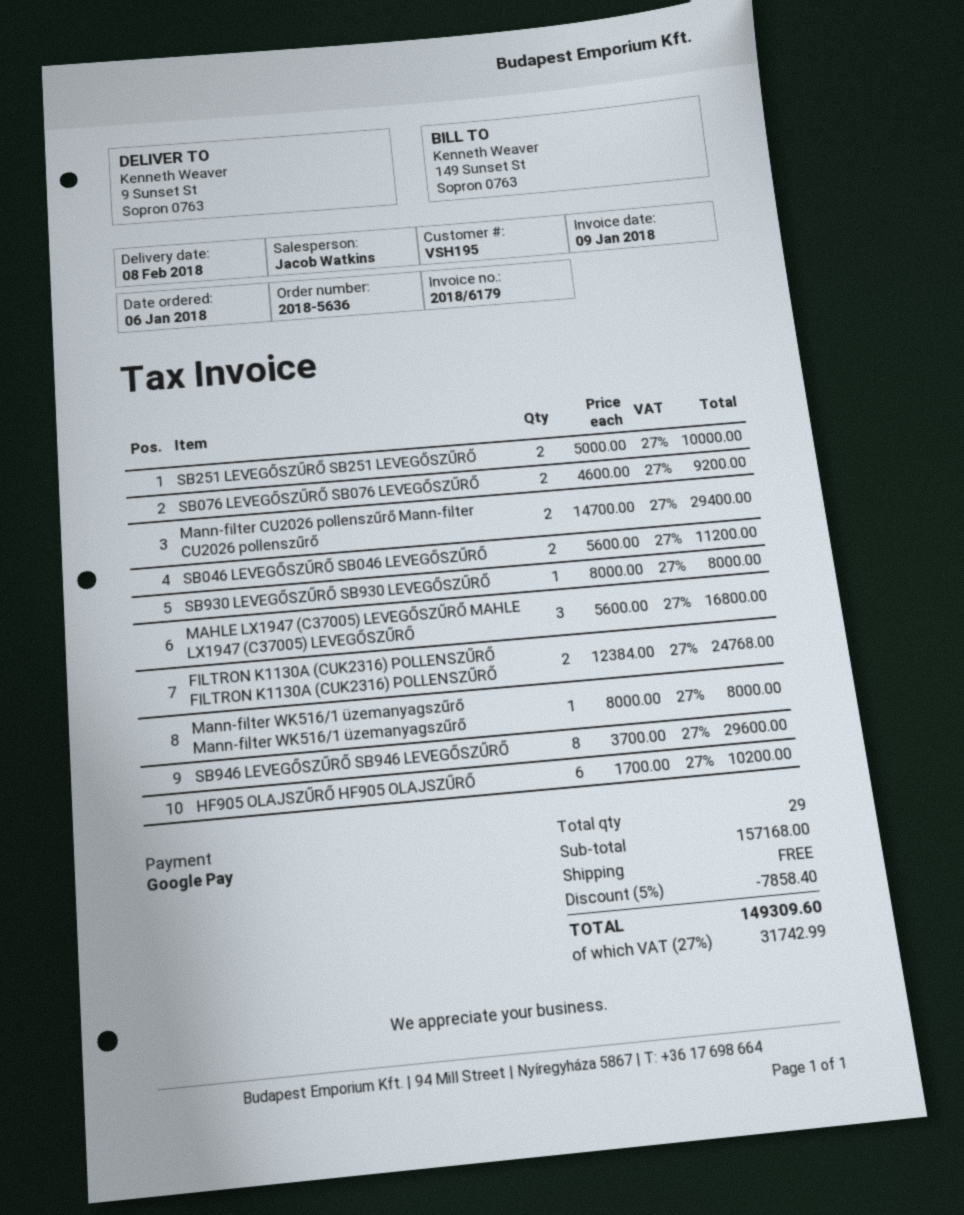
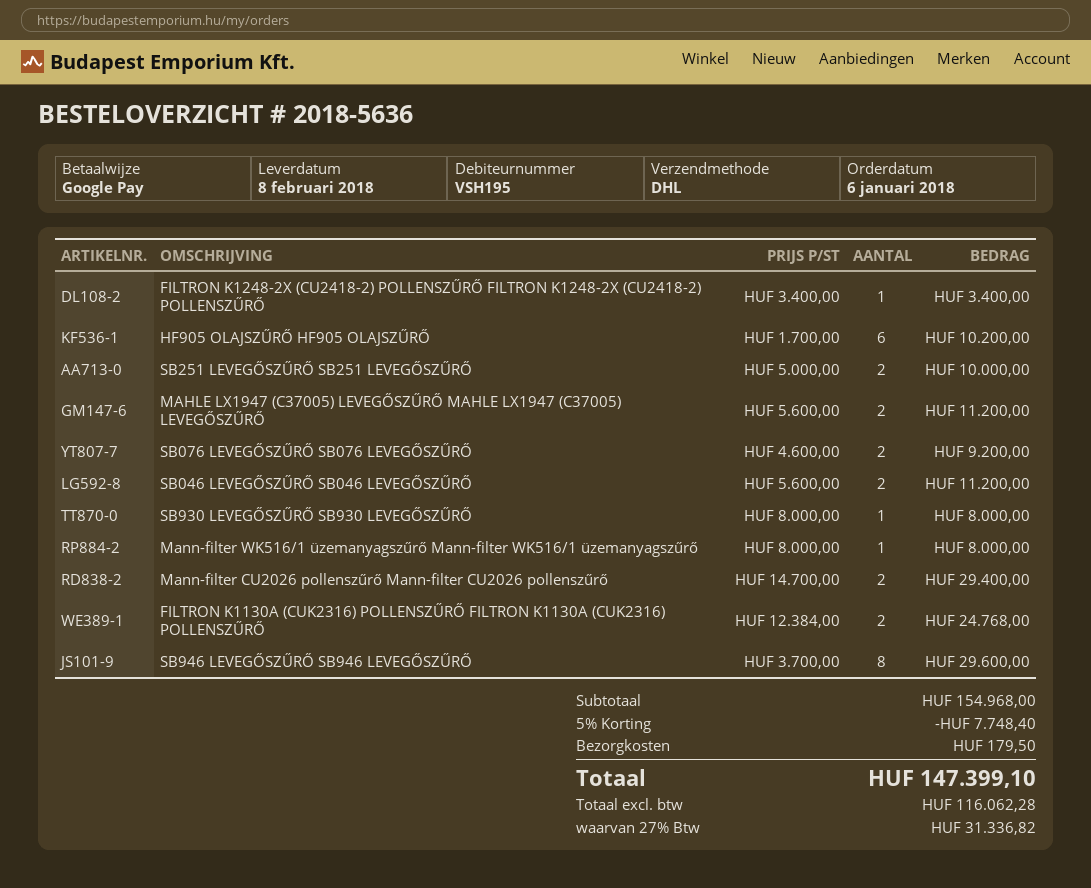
MAHLE LX1947 (C37005) LEVEGŐSZŰRŐ MAHLE LX1947 (C37005) LEVEGŐSZŰRŐ: 3 x 5600.00 = 16800.00 -> 2 x 5600.00 = 11200.00
FILTRON K1248-2X (CU2418-2) POLLENSZŰRŐ FILTRON K1248-2X (CU2418-2) POLLENSZŰRŐ: none -> 1 x 3400.00 = 3400.00
subtotal: 157168.00 -> 154968.00
discount: 5% = 7858.40 -> 5% = 7748.40
shipping: 0.00 -> 179.50
tax: 27% = 31742.99 -> 27% = 31336.82
total: 149309.60 -> 147399.10

